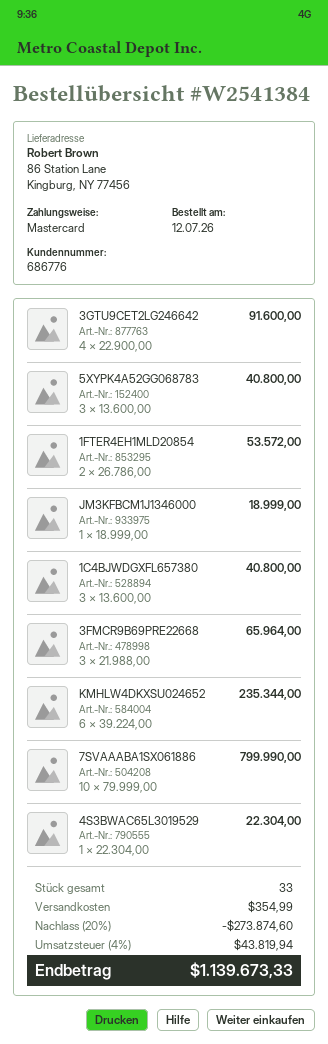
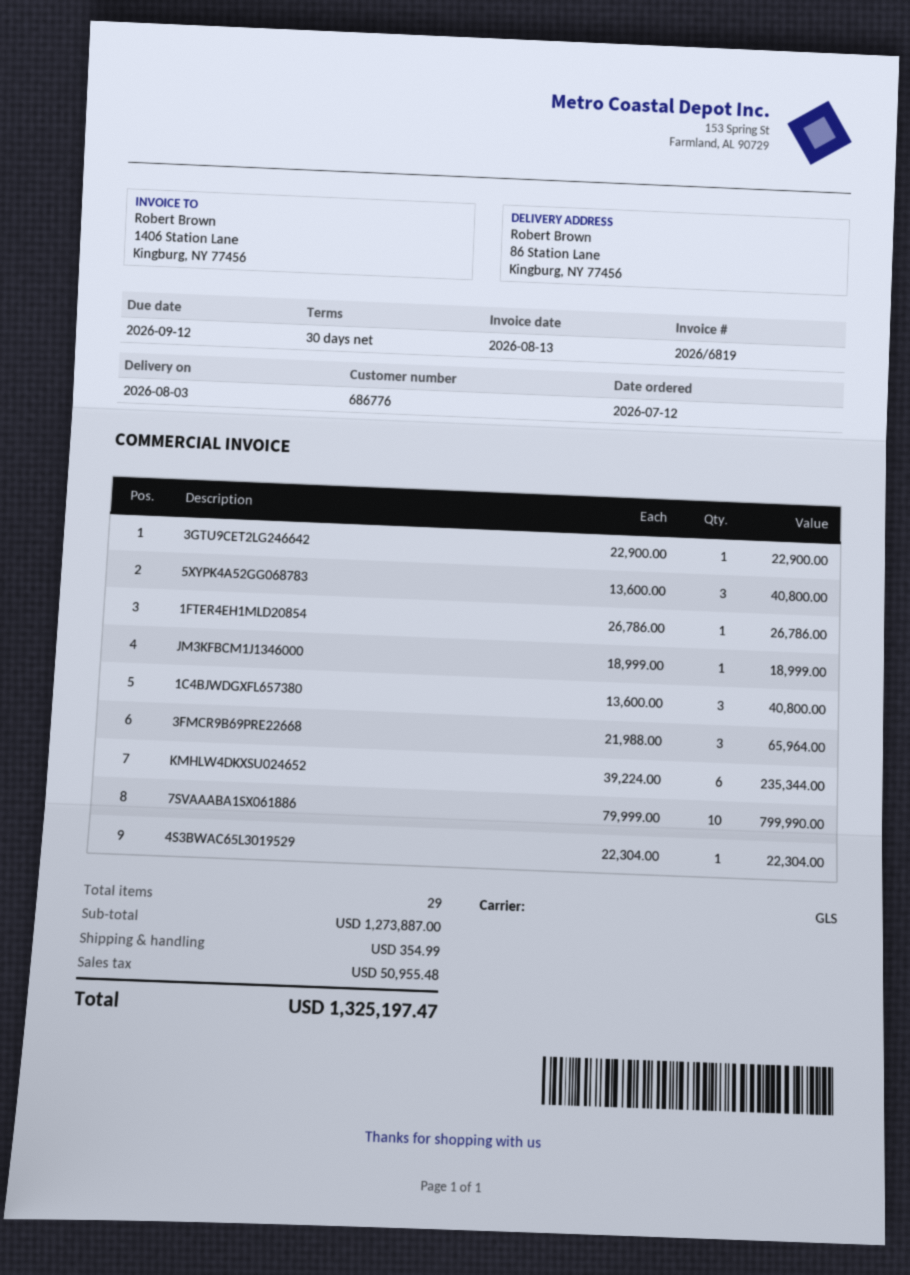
3GTU9CET2LG246642: 4 x 22900.00 = 91600.00 -> 1 x 22900.00 = 22900.00
1FTER4EH1MLD20854: 2 x 26786.00 = 53572.00 -> 1 x 26786.00 = 26786.00
total quantity: 33 -> 29
discount: 20% = 273874.60 -> none
tax: 43819.94 -> 50955.48
total: 1139673.33 -> 1325197.47

